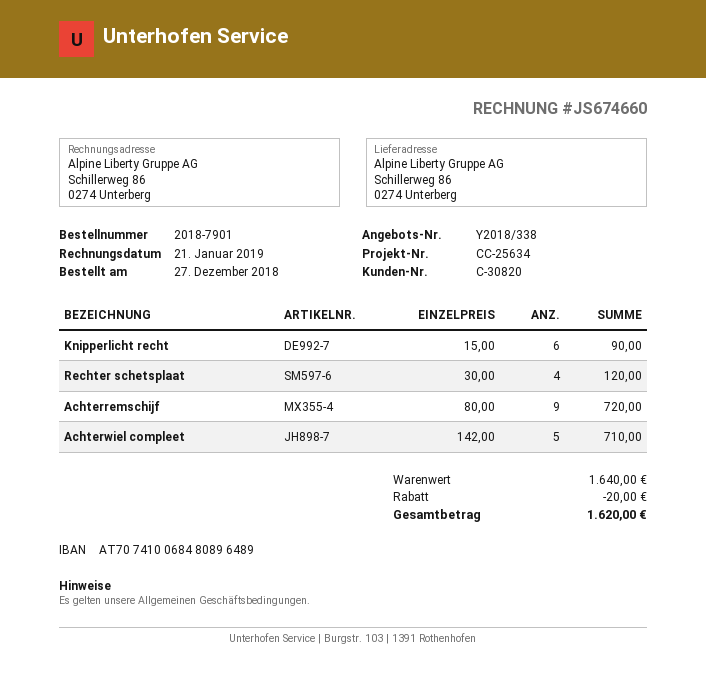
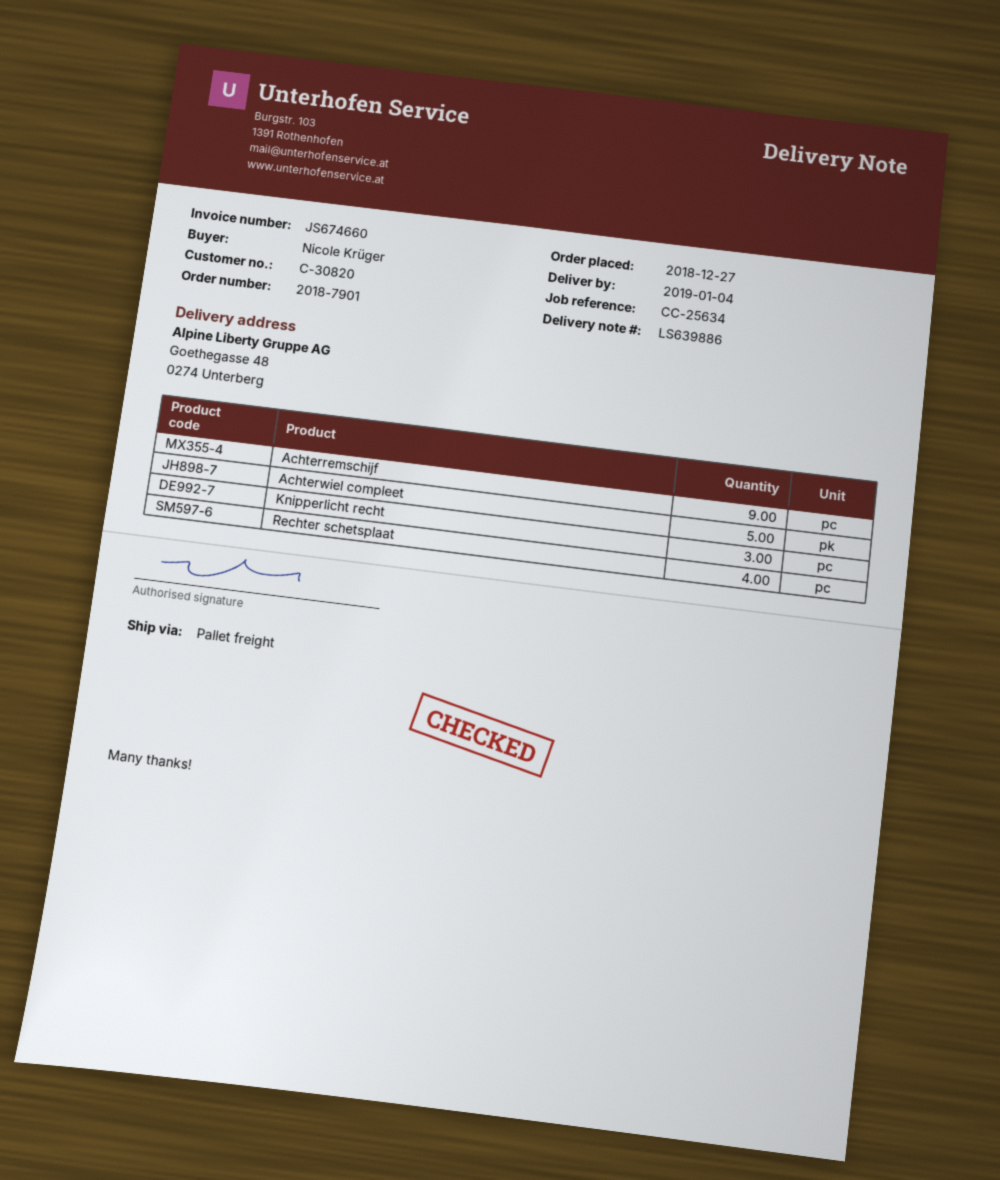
ship to: Schillerweg 86, 0274 Unterberg -> Goethegasse 48, 0274 Unterberg
Knipperlicht recht: 6 -> 3

